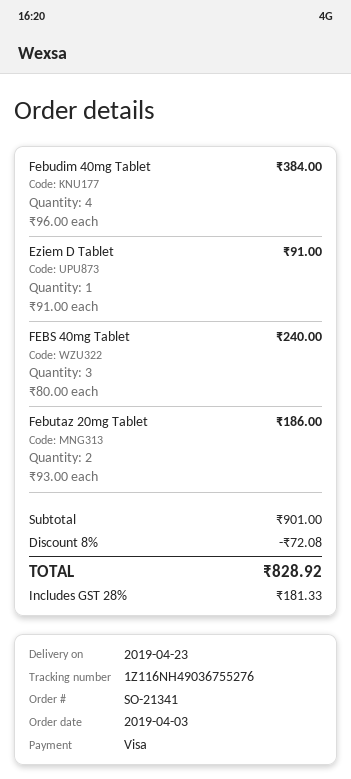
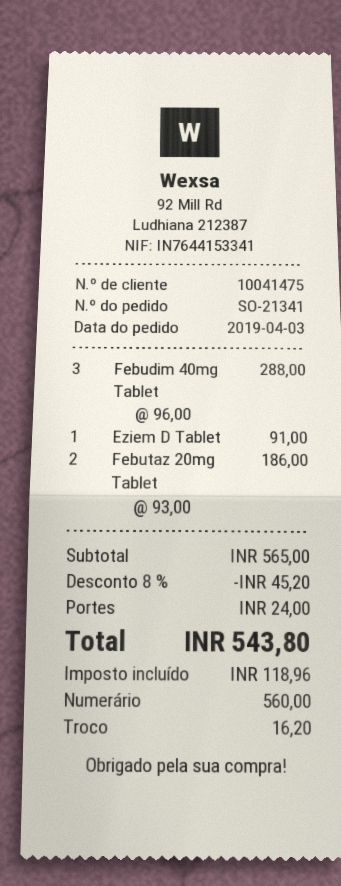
payment method: Visa -> cash
Febudim 40mg Tablet: 4 x 96.00 = 384.00 -> 3 x 96.00 = 288.00
FEBS 40mg Tablet: 3 x 80.00 = 240.00 -> none
subtotal: 901.00 -> 565.00
discount: 8% = 72.08 -> 8% = 45.20
shipping: none -> 24.00
tax: 181.33 -> 118.96
total: 828.92 -> 543.80

